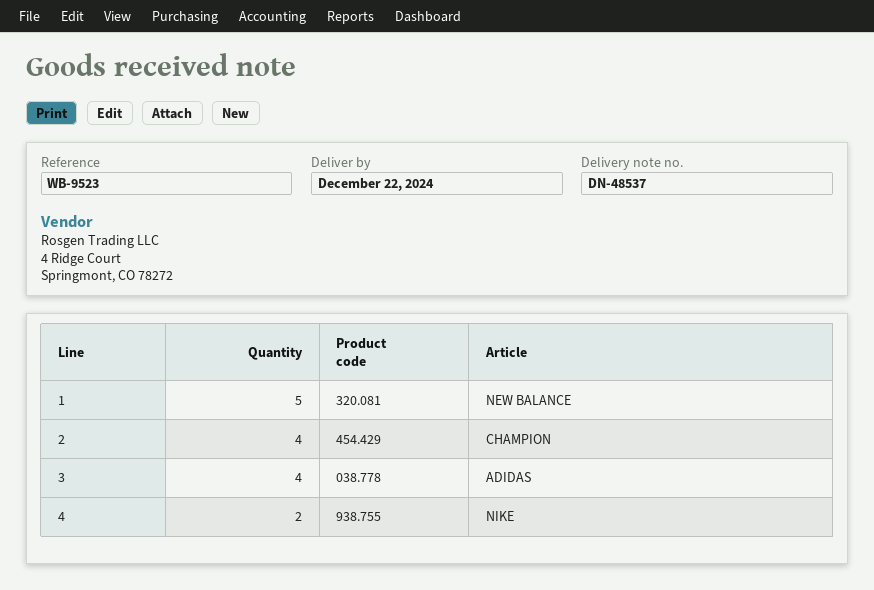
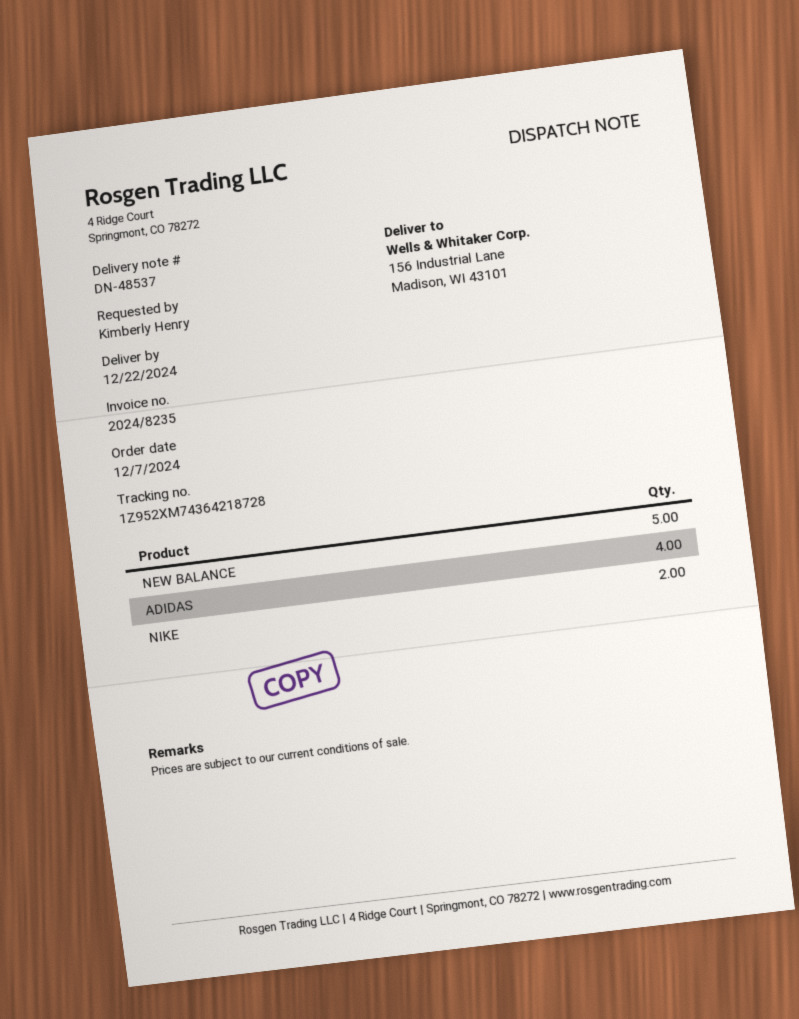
CHAMPION: 4 -> none

